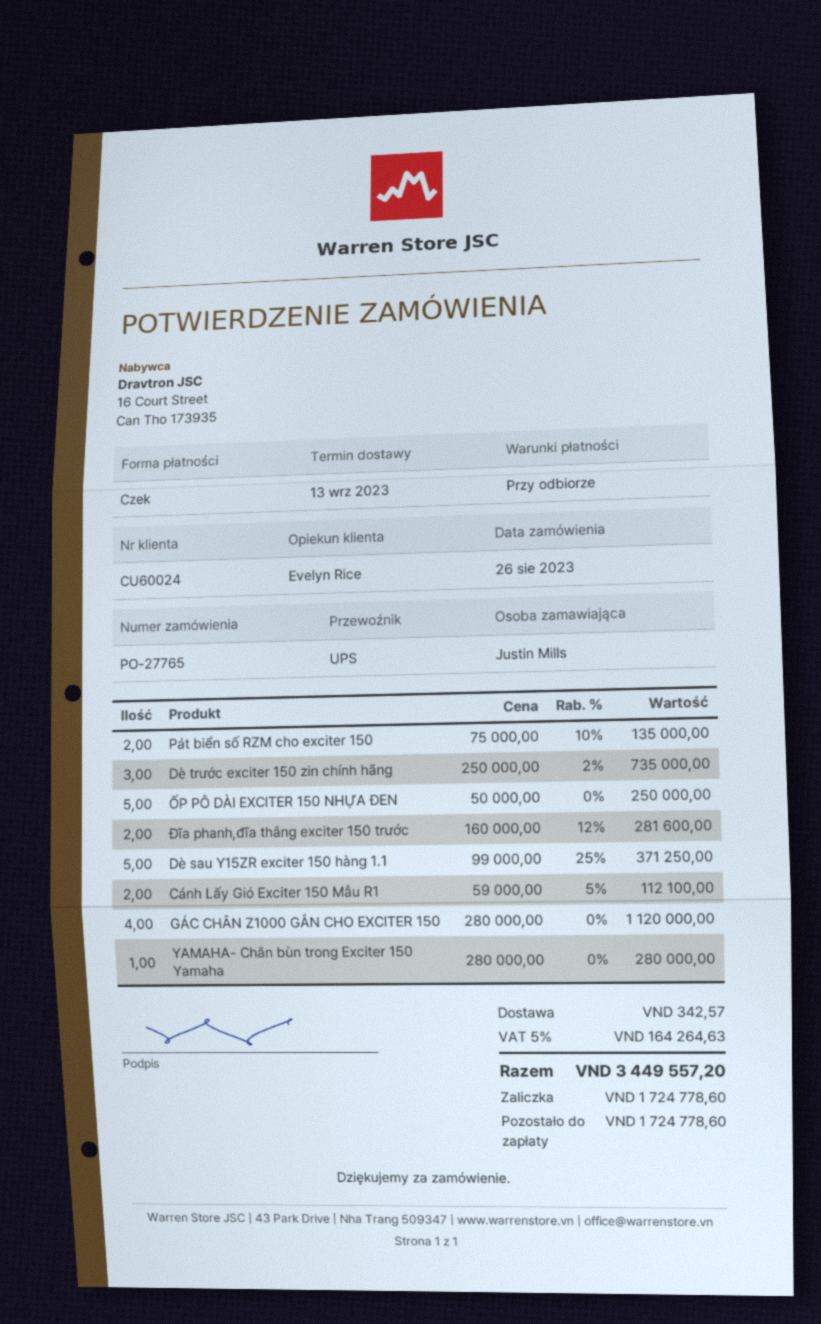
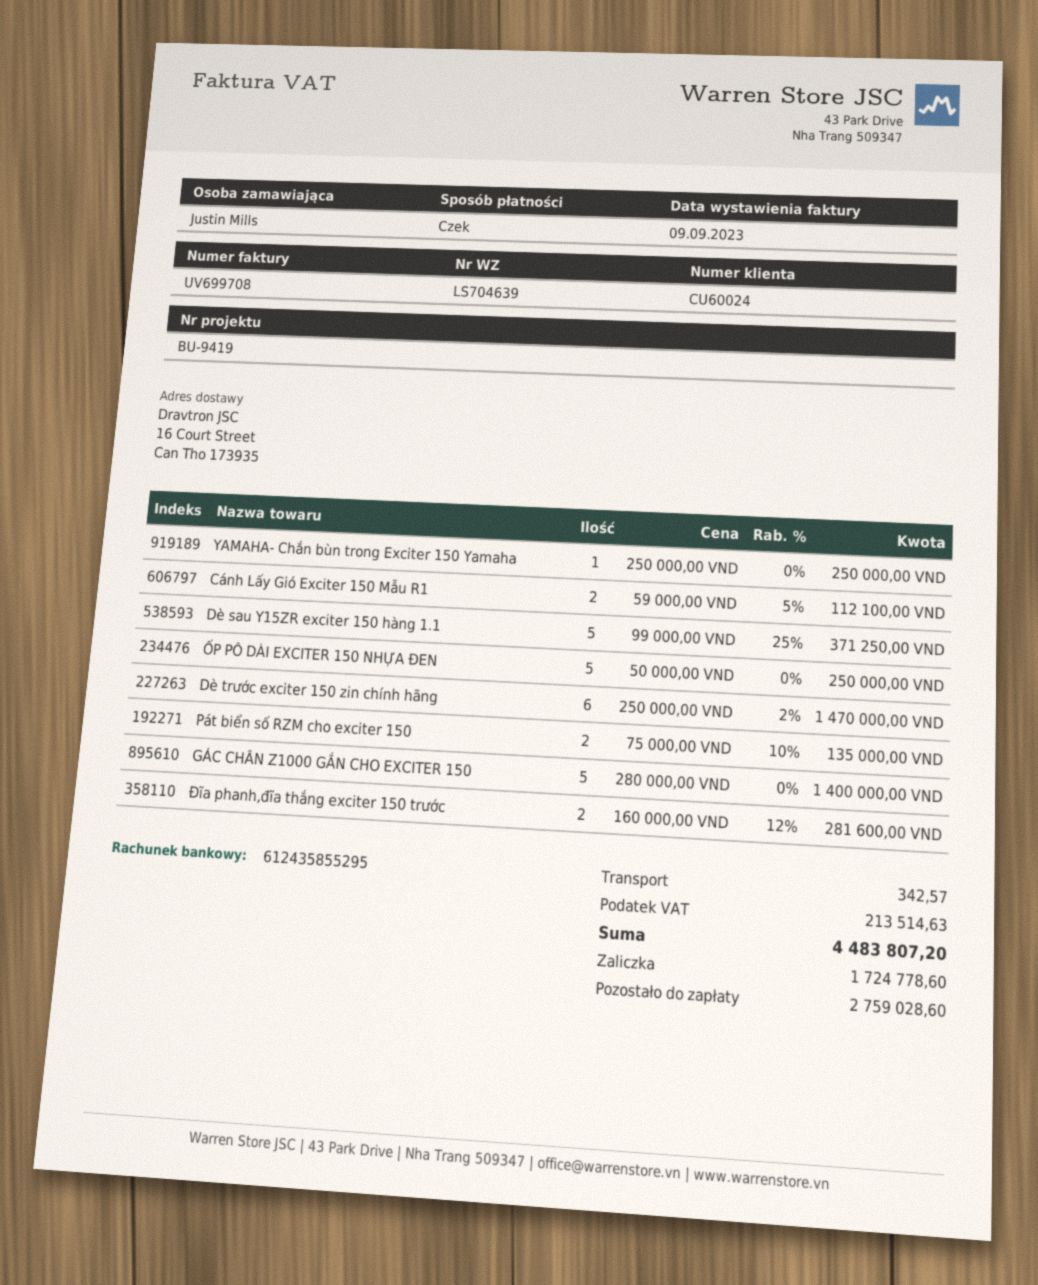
Dè trước exciter 150 zin chính hãng: 3 x 250000.00 - 2% = 735000.00 -> 6 x 250000.00 - 2% = 1470000.00
GÁC CHÂN Z1000 GẮN CHO EXCITER 150: 4 x 280000.00 = 1120000.00 -> 5 x 280000.00 = 1400000.00
YAMAHA- Chắn bùn trong Exciter 150 Yamaha: 1 x 280000.00 = 280000.00 -> 1 x 250000.00 = 250000.00
tax: 164264.63 -> 213514.63
total: 3449557.20 -> 4483807.20
balance: 1724778.60 -> 2759028.60

